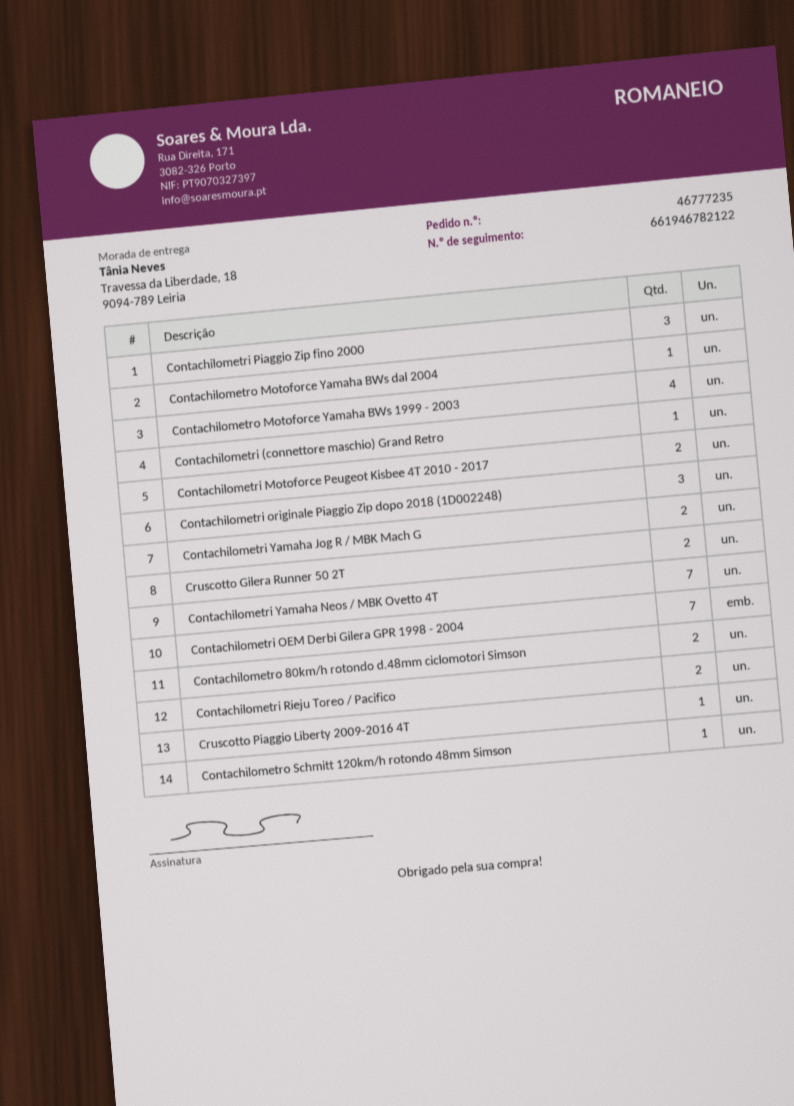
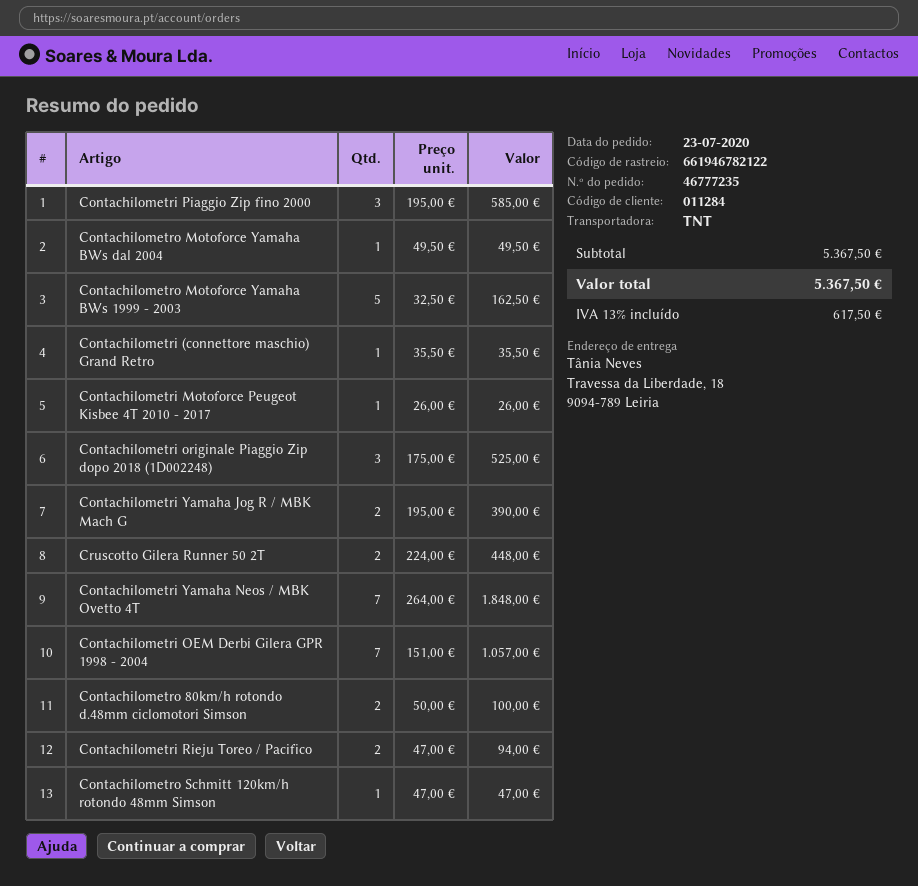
Contachilometro Motoforce Yamaha BWs 1999 - 2003: 4 -> 5
Contachilometri Motoforce Peugeot Kisbee 4T 2010 - 2017: 2 -> 1
Cruscotto Piaggio Liberty 2009-2016 4T: 1 -> none

